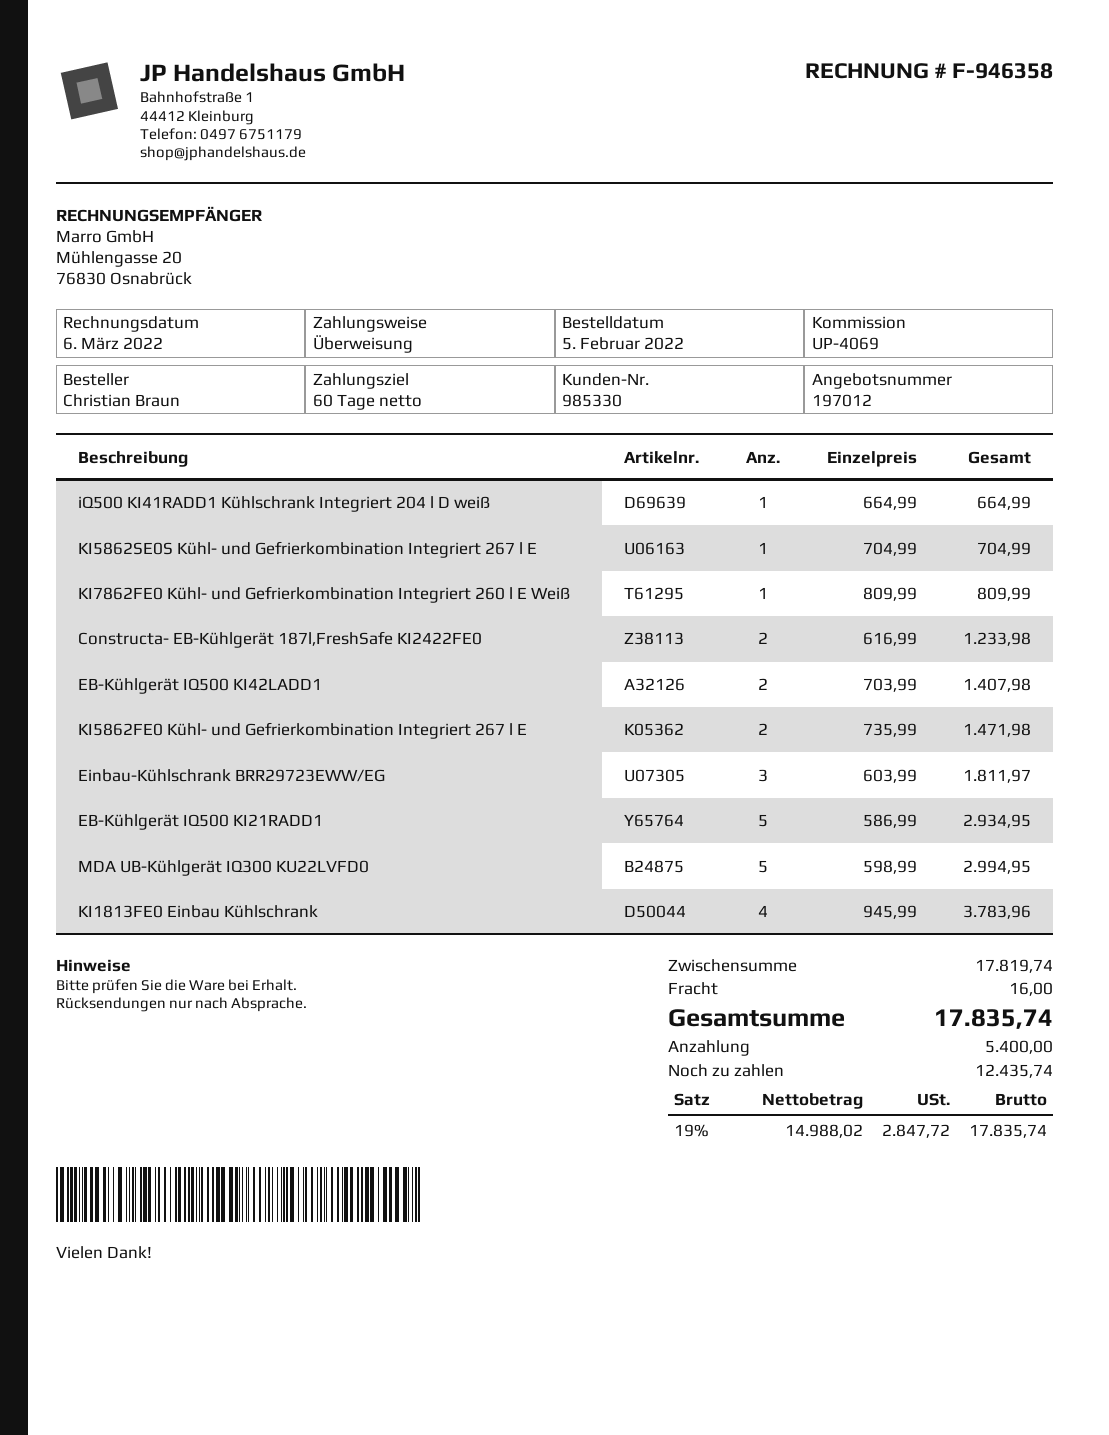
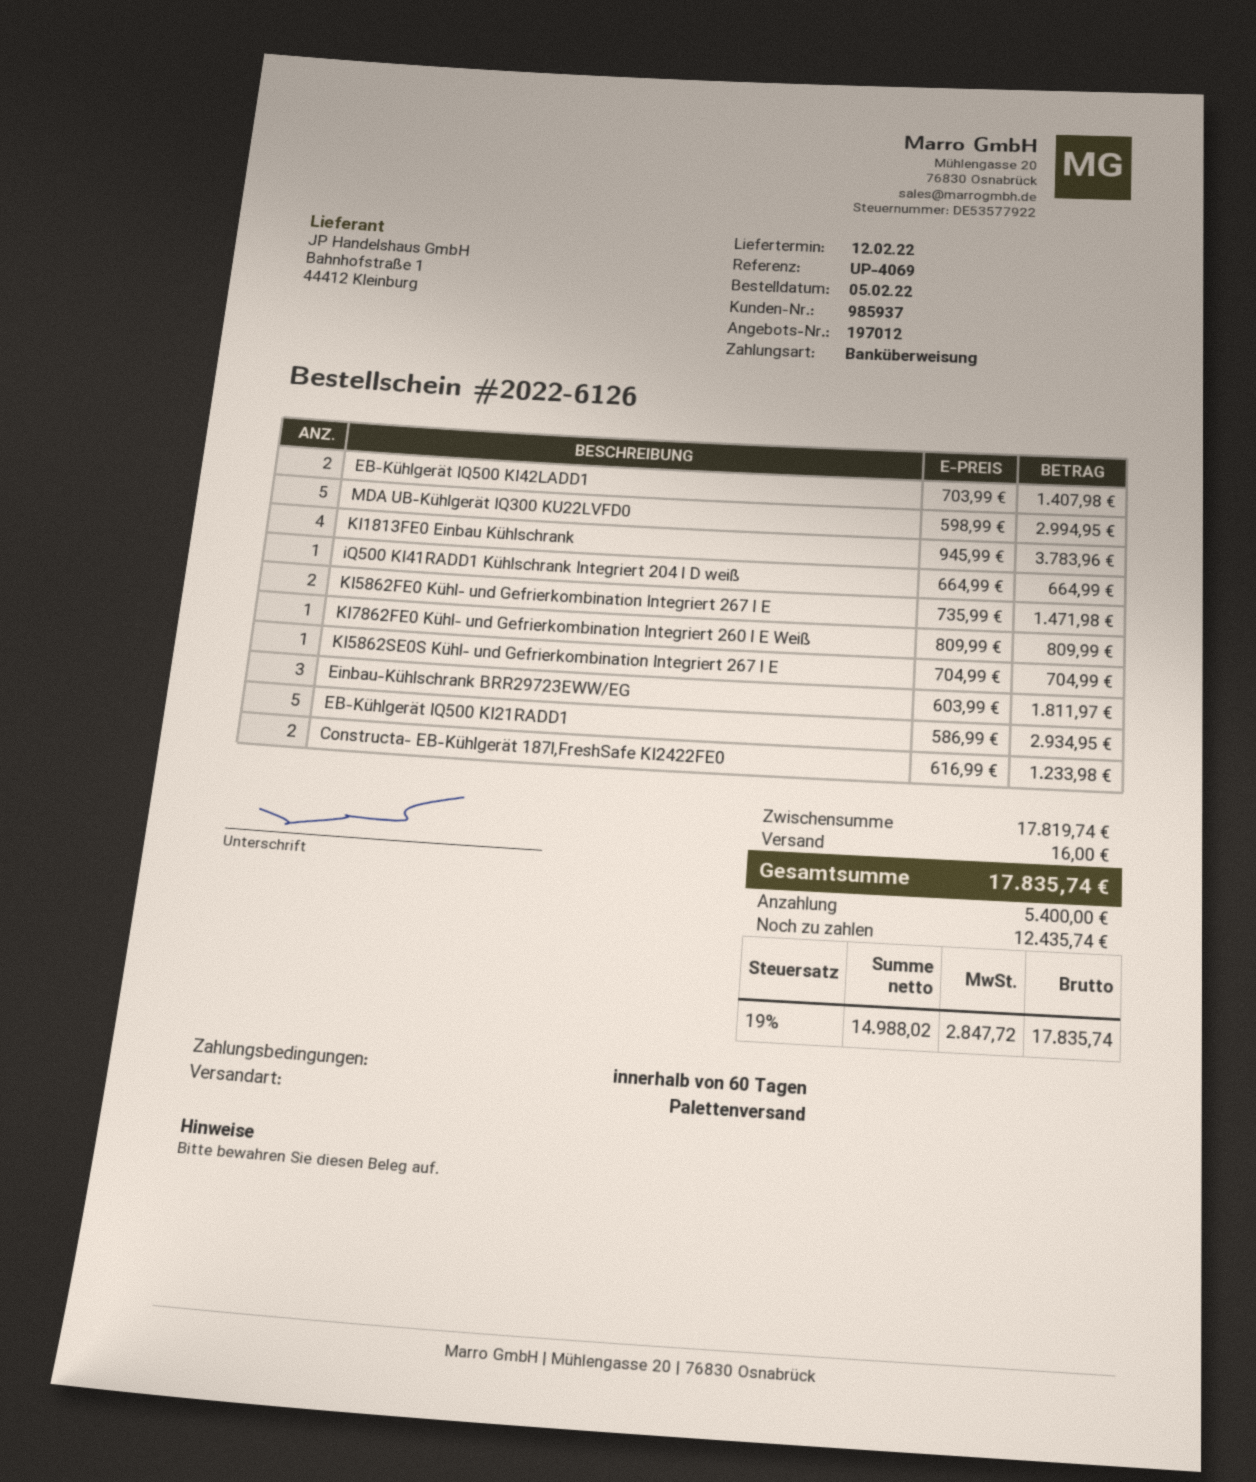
customer number: 985330 -> 985937

